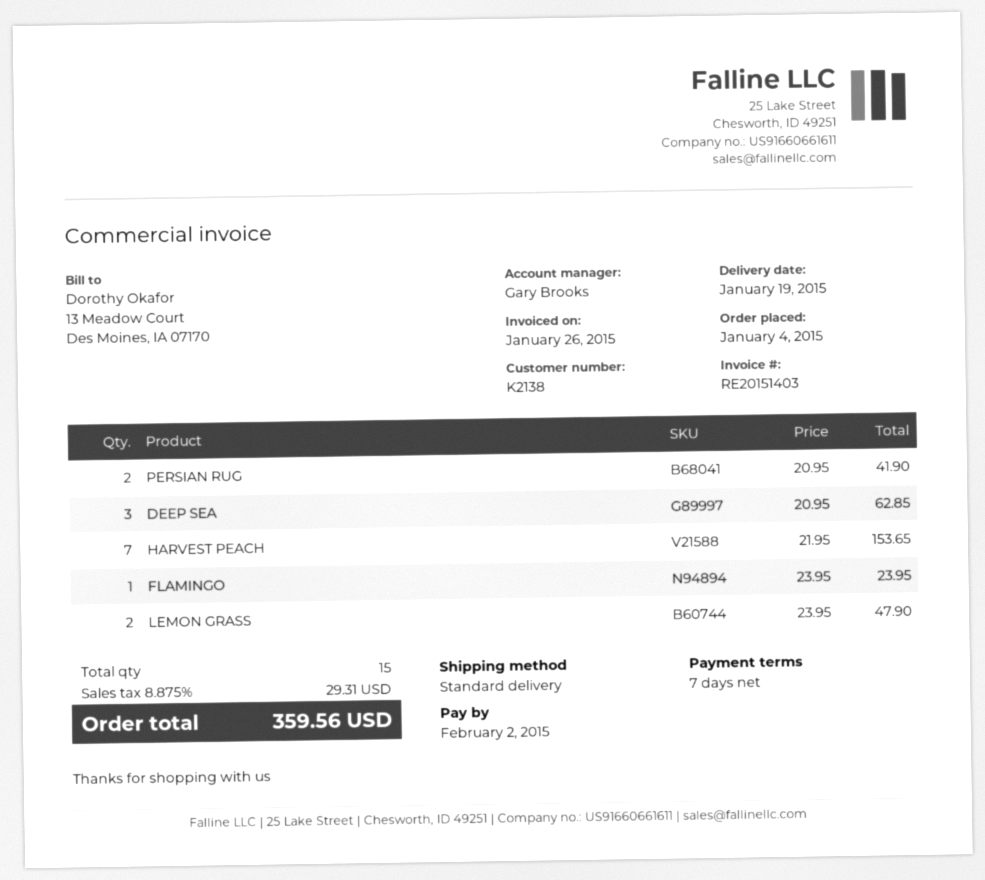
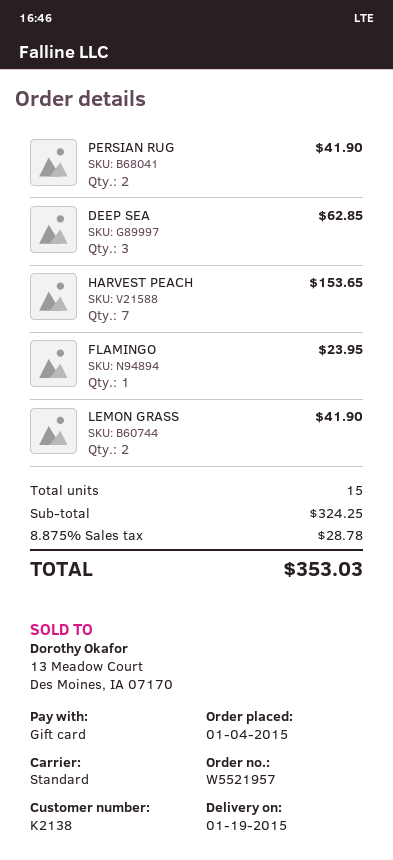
LEMON GRASS: 2 for 47.90 -> 2 for 41.90
tax: 8.875% = 29.31 -> 8.875% = 28.78
total: 359.56 -> 353.03

